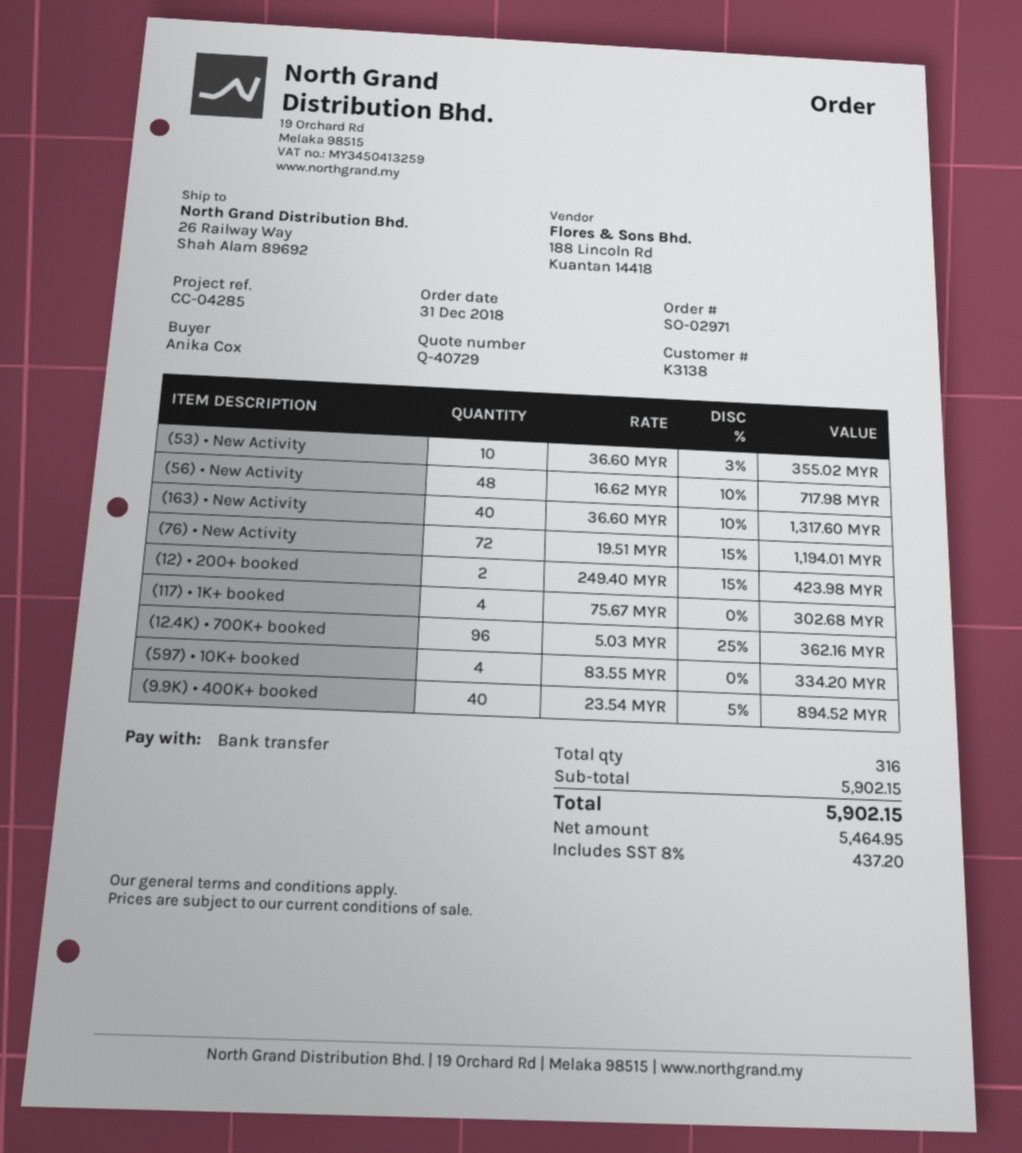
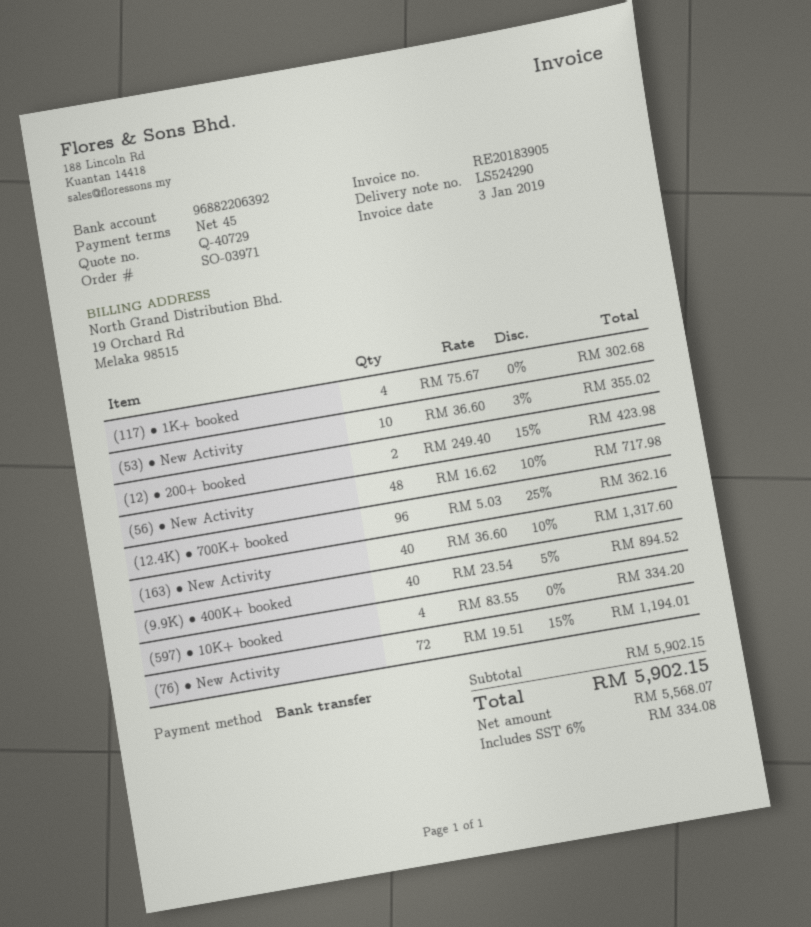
order number: SO-02971 -> SO-03971
net: 5464.95 -> 5568.07
tax: 8% = 437.20 -> 6% = 334.08

